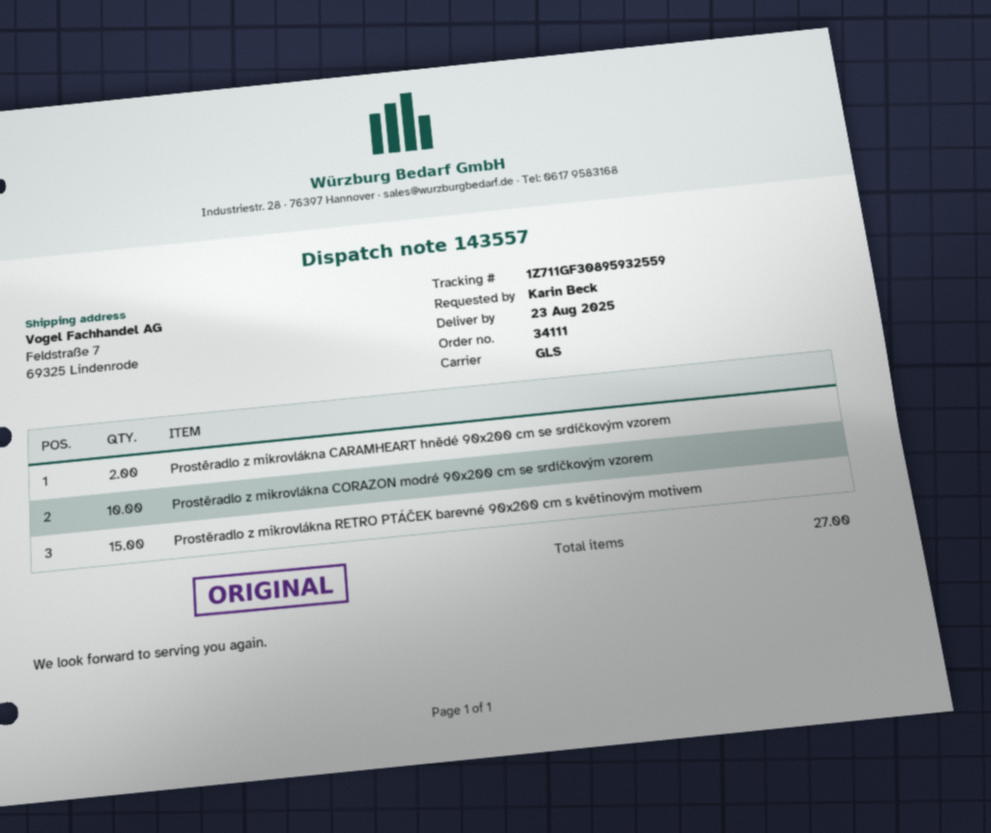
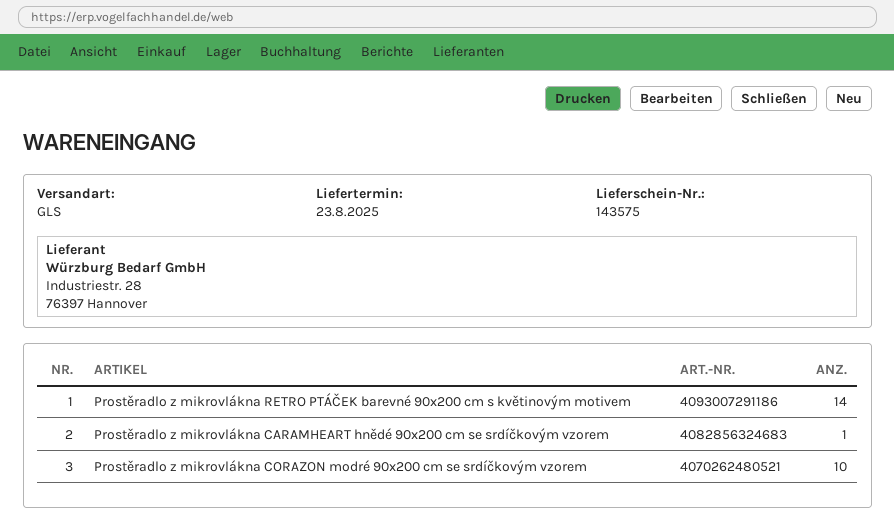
delivery note number: 143557 -> 143575
Prostěradlo z mikrovlákna CARAMHEART hnědé 90x200 cm se srdíčkovým vzorem: 2 -> 1
Prostěradlo z mikrovlákna RETRO PTÁČEK barevné 90x200 cm s květinovým motivem: 15 -> 14

